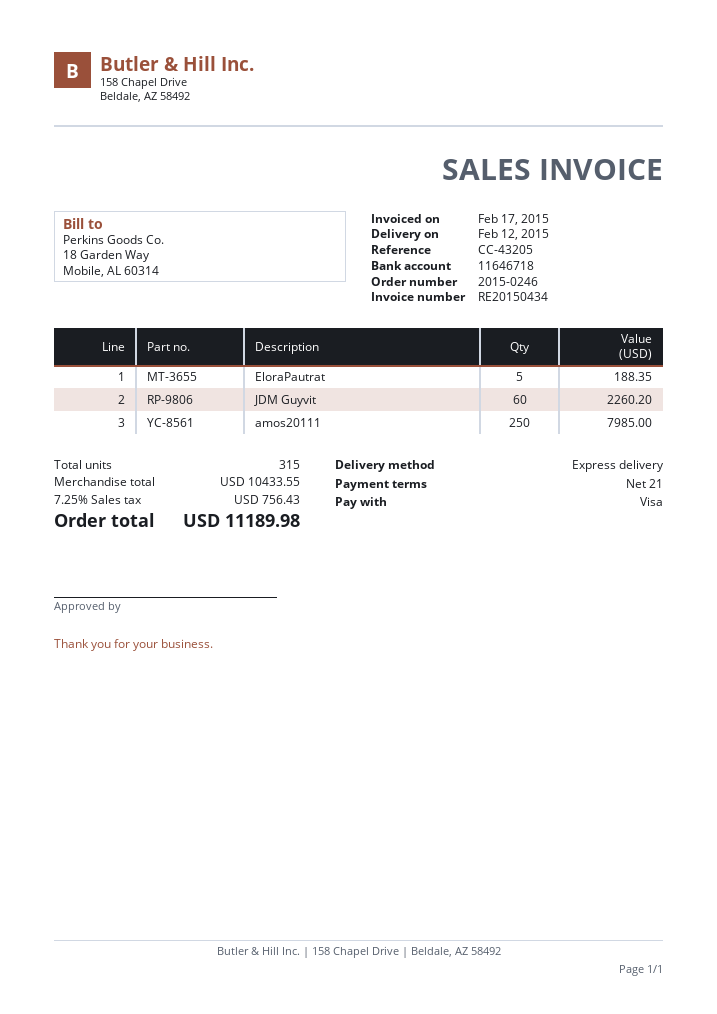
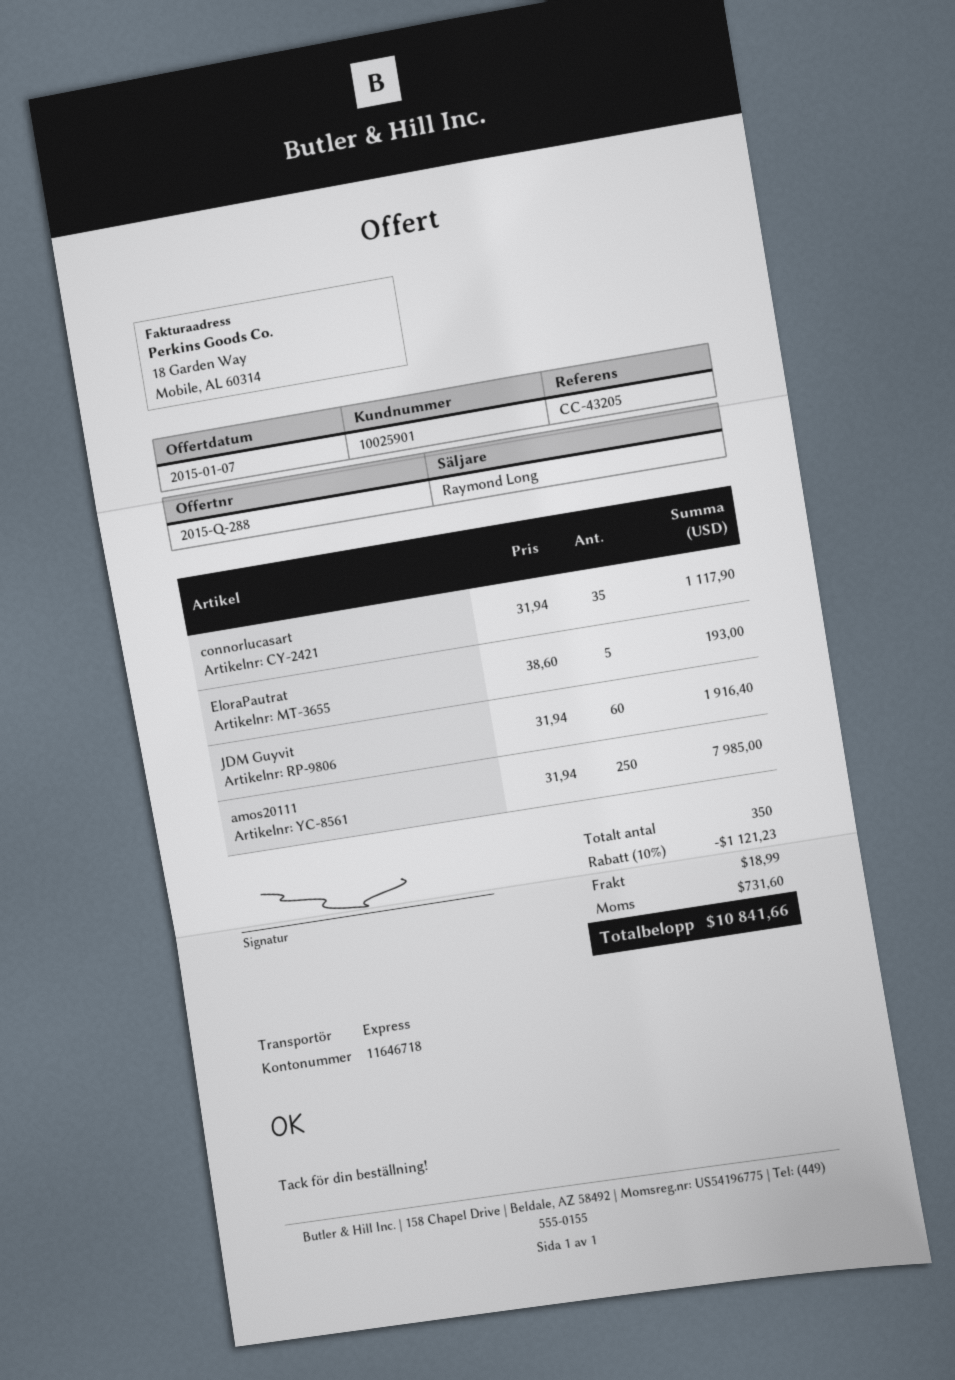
EloraPautrat: 5 for 188.35 -> 5 for 193.00
JDM Guyvit: 60 for 2260.20 -> 60 for 1916.40
connorlucasart: none -> 35 for 1117.90
total quantity: 315 -> 350
discount: none -> 10% = 1121.23
shipping: none -> 18.99
tax: 756.43 -> 731.60
total: 11189.98 -> 10841.66

